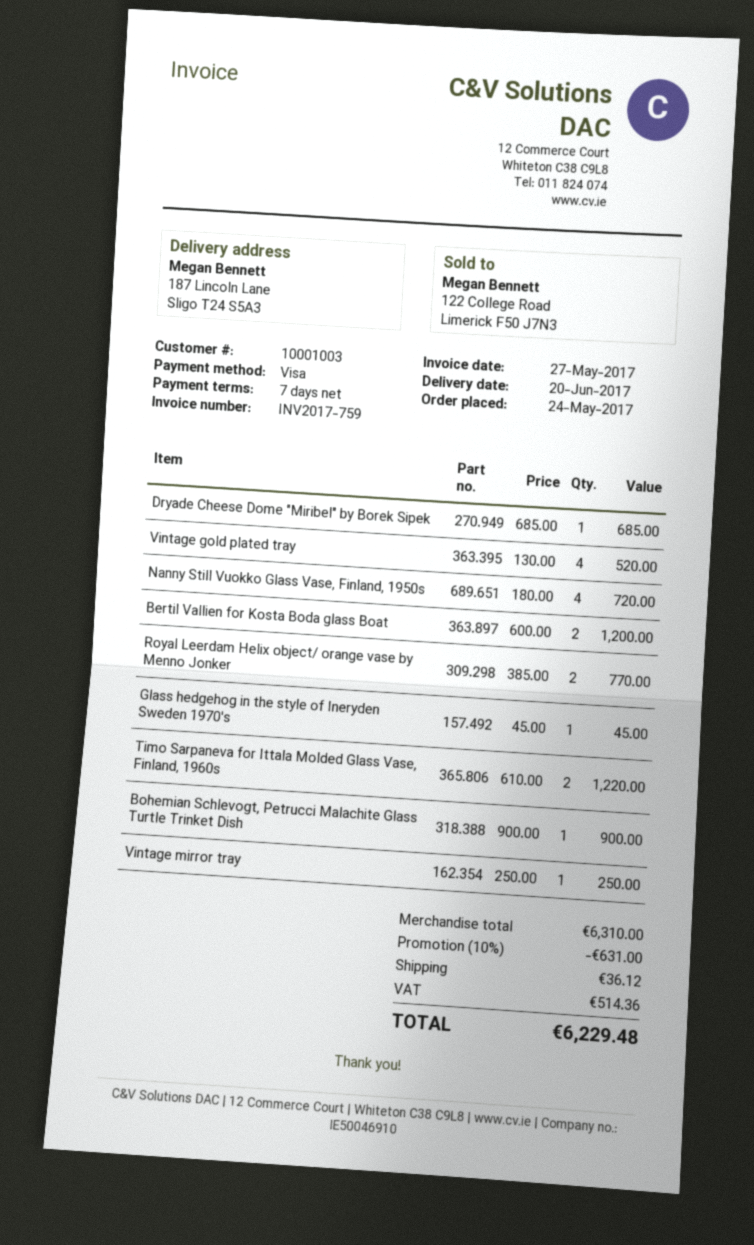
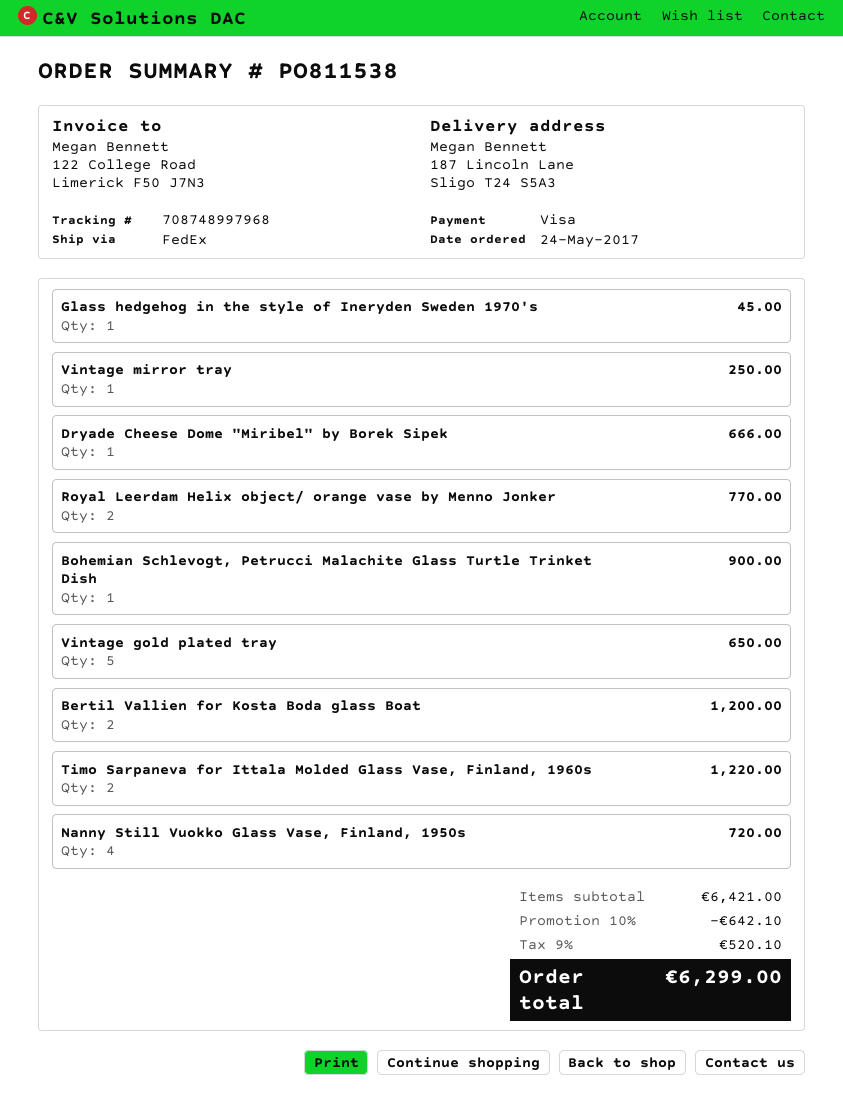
Dryade Cheese Dome "Miribel" by Borek Sipek: 1 for 685.00 -> 1 for 666.00
Vintage gold plated tray: 4 for 520.00 -> 5 for 650.00
subtotal: 6310.00 -> 6421.00
discount: 10% = 631.00 -> 10% = 642.10
shipping: 36.12 -> none
tax: 514.36 -> 520.10
total: 6229.48 -> 6299.00

